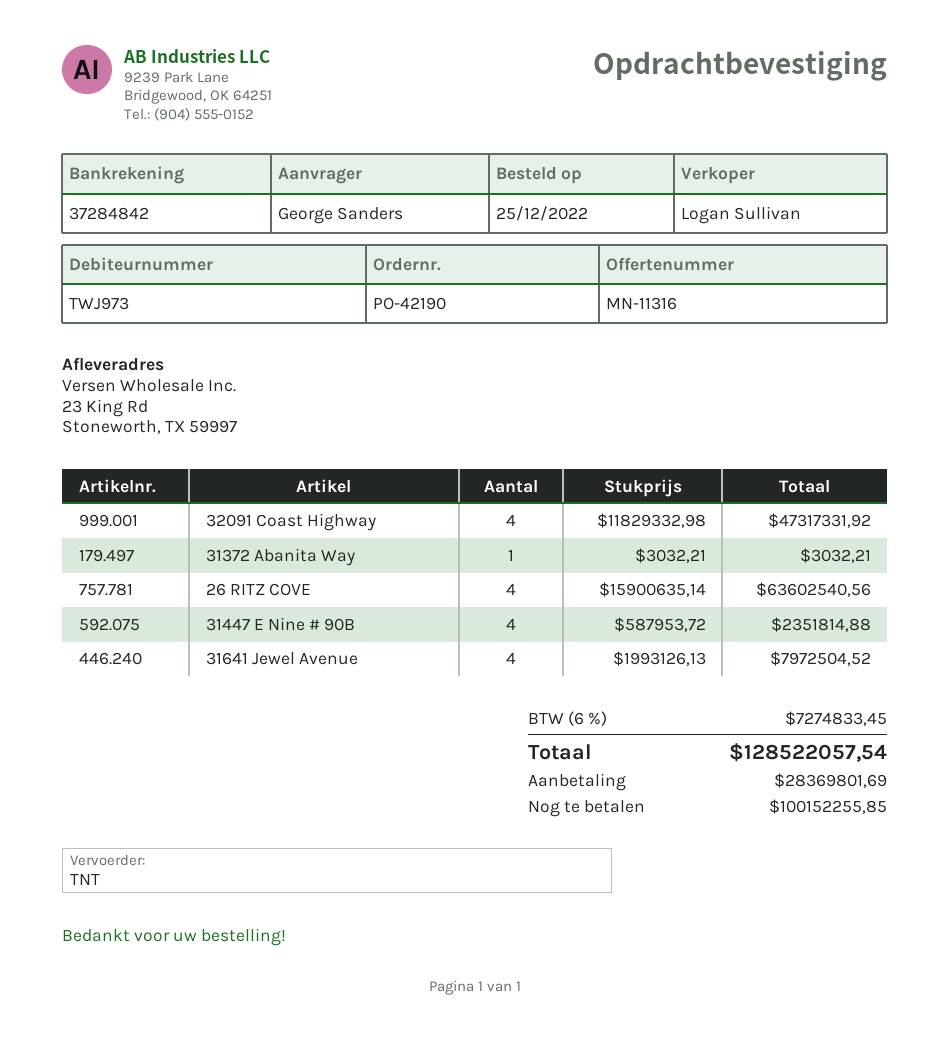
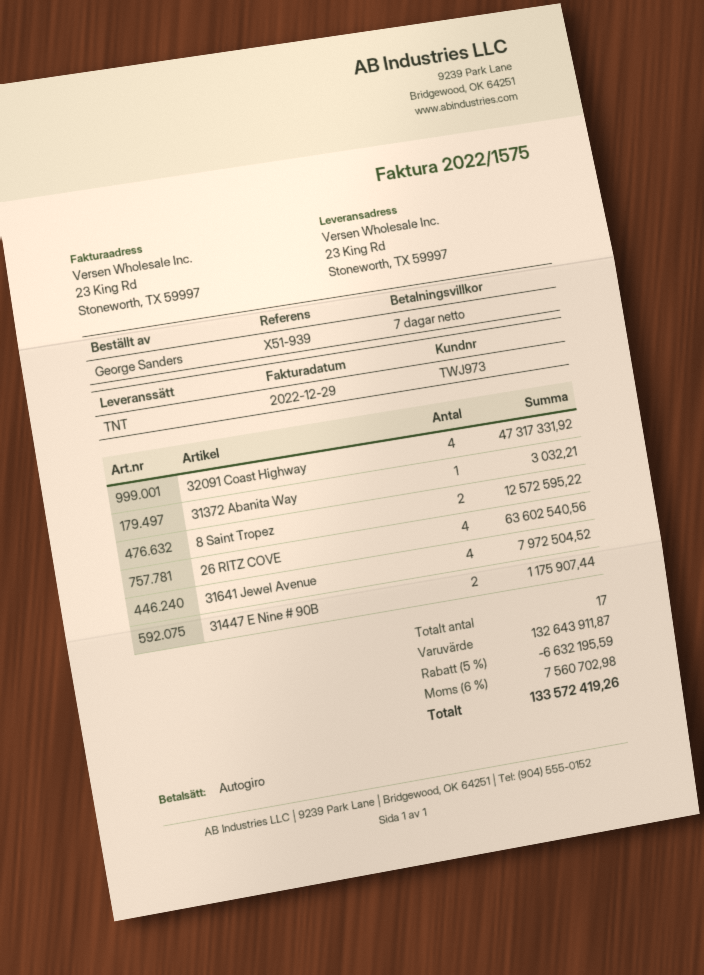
31447 E Nine # 90B: 4 for 2351814.88 -> 2 for 1175907.44
8 Saint Tropez: none -> 2 for 12572595.22
discount: none -> 5% = 6632195.59
tax: 6% = 7274833.45 -> 6% = 7560702.98
total: 128522057.54 -> 133572419.26

